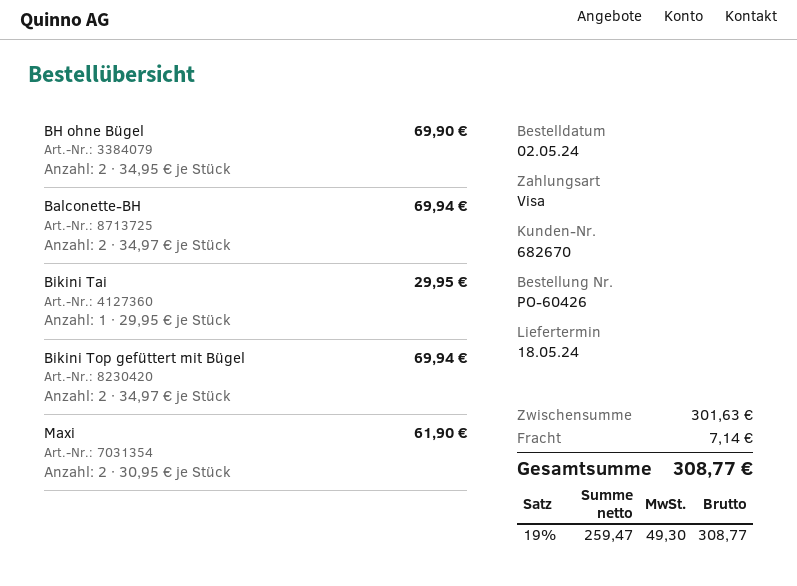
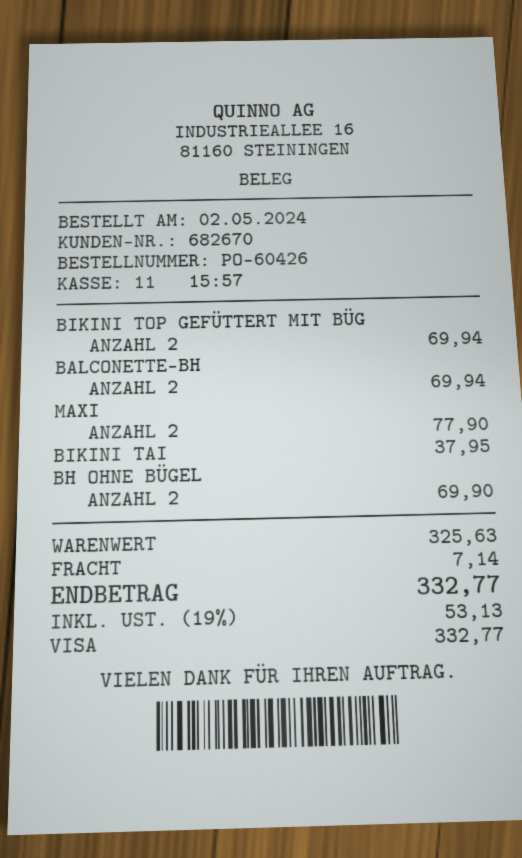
Bikini Tai: 1 for 29.95 -> 1 for 37.95
Maxi: 2 for 61.90 -> 2 for 77.90
subtotal: 301.63 -> 325.63
tax: 19% = 49.30 -> 19% = 53.13
total: 308.77 -> 332.77

